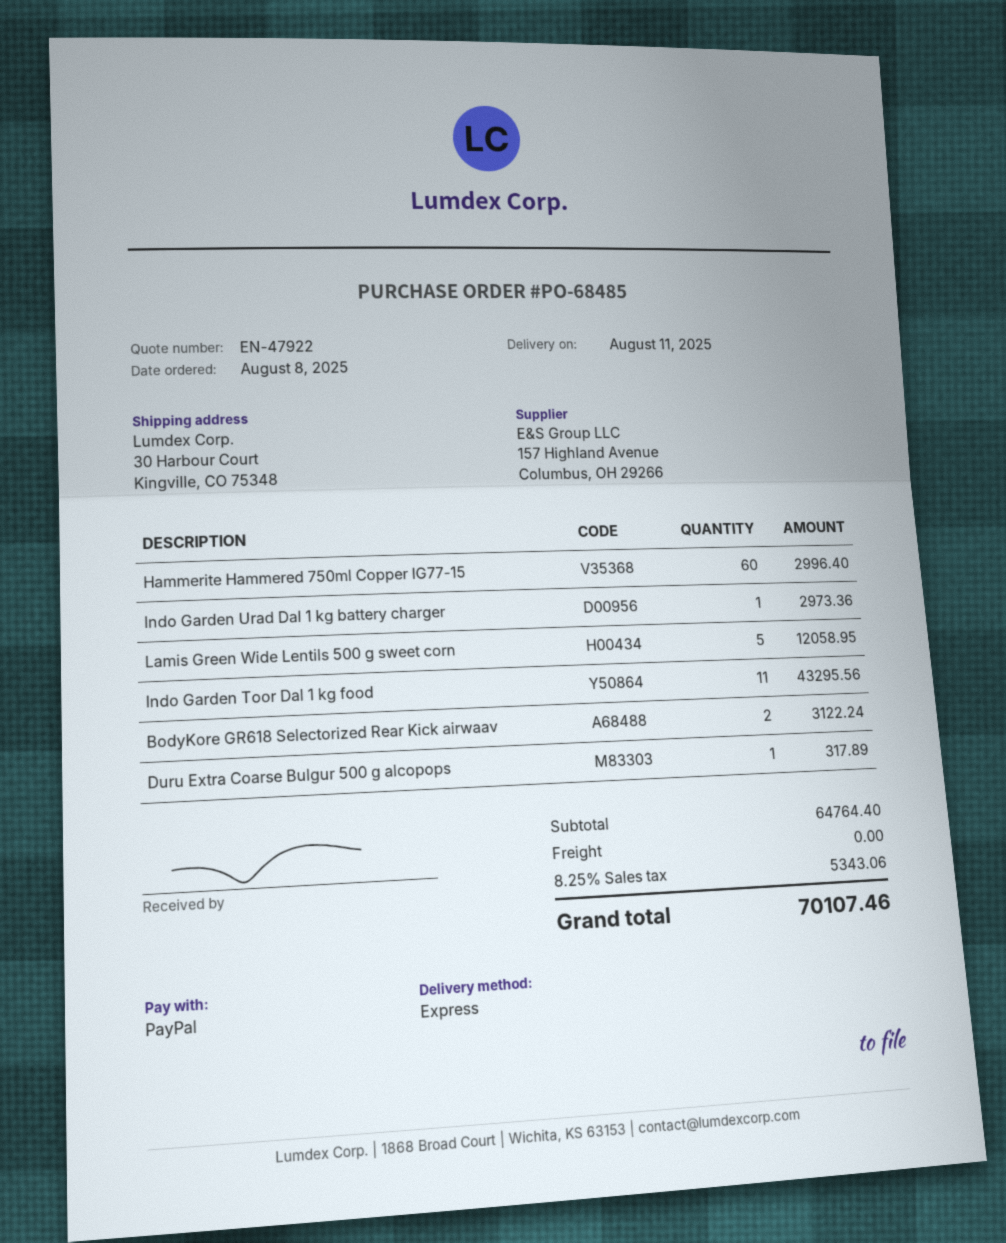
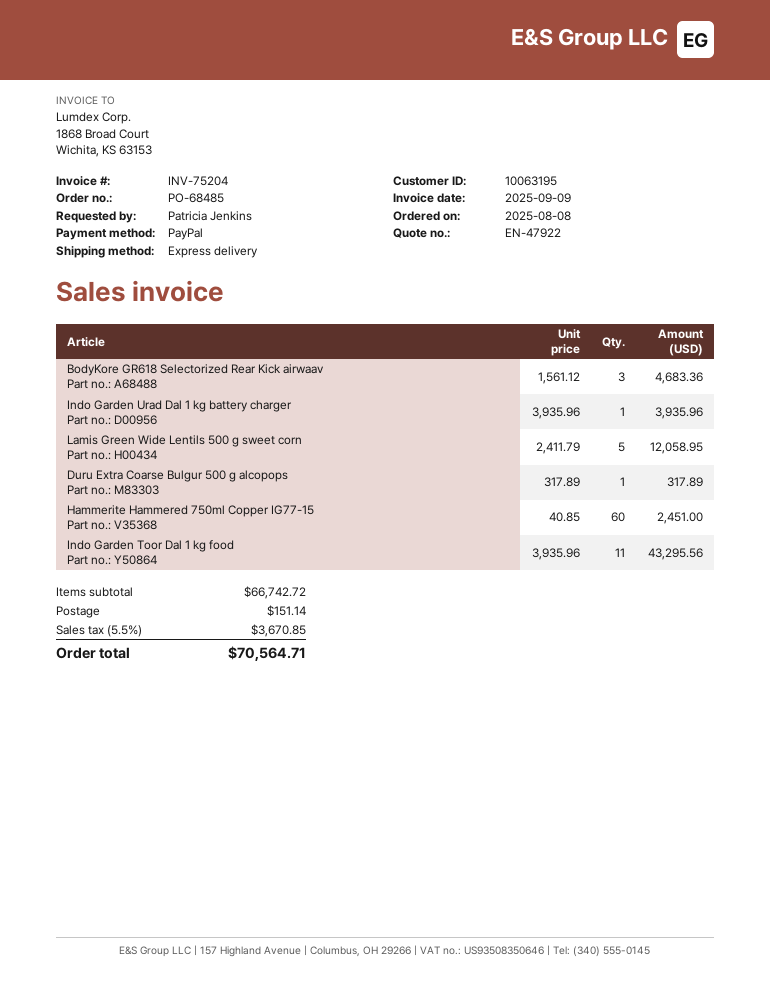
Hammerite Hammered 750ml Copper IG77-15: 60 for 2996.40 -> 60 for 2451.00
Indo Garden Urad Dal 1 kg battery charger: 1 for 2973.36 -> 1 for 3935.96
BodyKore GR618 Selectorized Rear Kick airwaav: 2 for 3122.24 -> 3 for 4683.36
subtotal: 64764.40 -> 66742.72
shipping: 0.00 -> 151.14
tax: 8.25% = 5343.06 -> 5.5% = 3670.85
total: 70107.46 -> 70564.71

